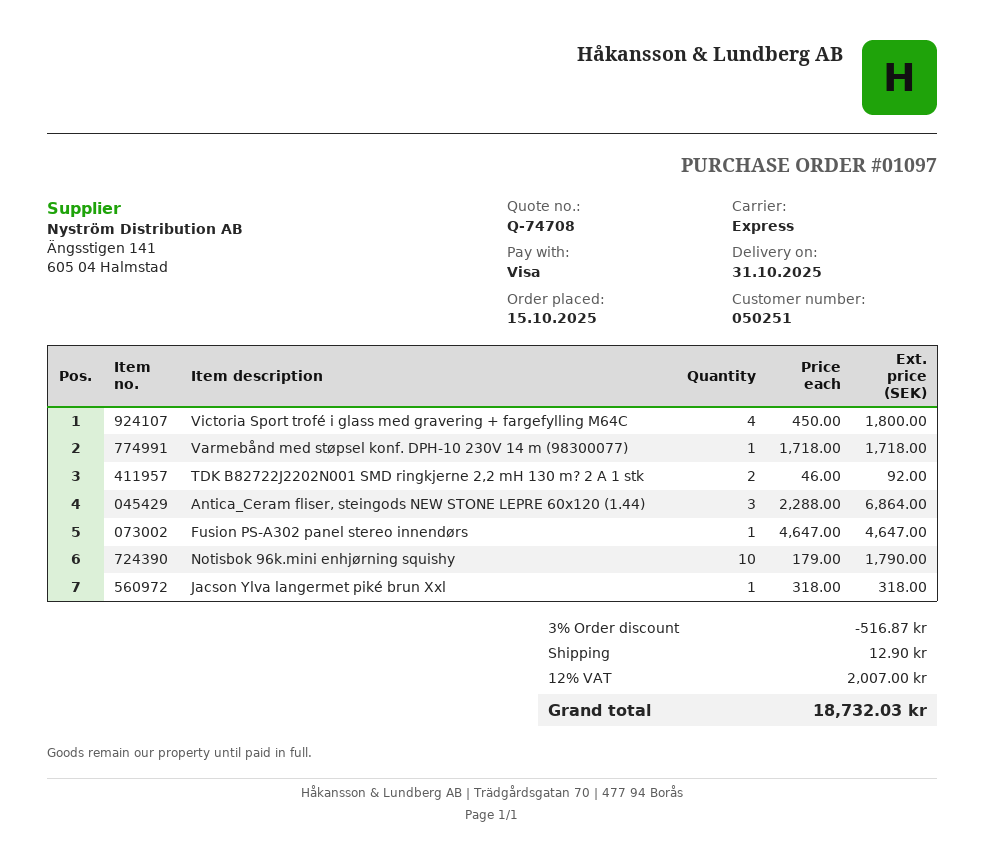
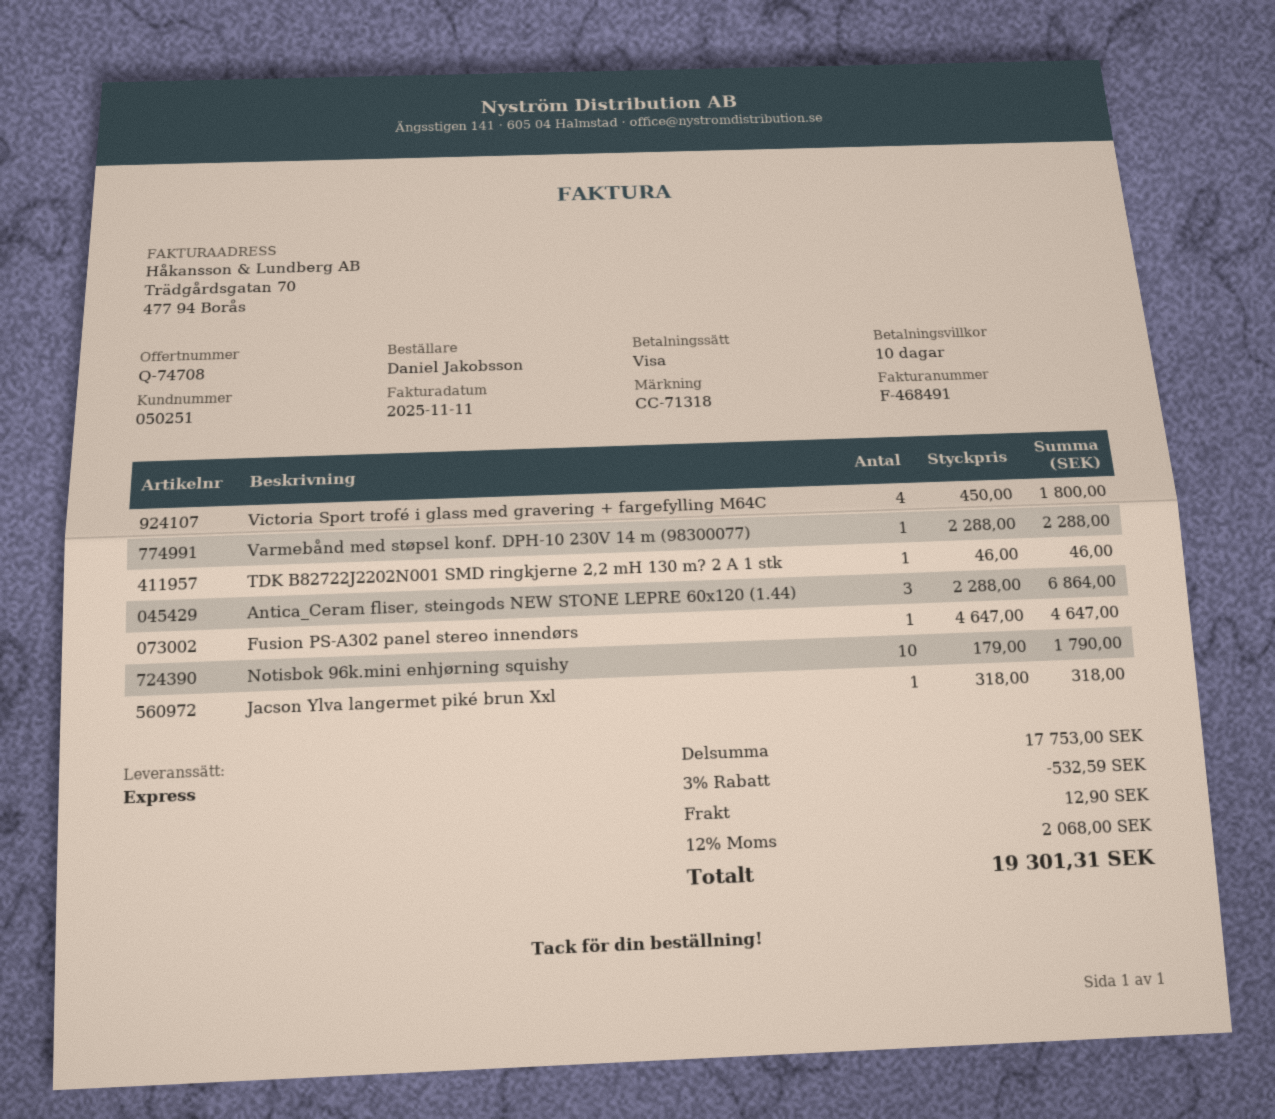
Varmebånd med støpsel konf. DPH-10 230V 14 m (98300077): 1 x 1718.00 = 1718.00 -> 1 x 2288.00 = 2288.00
TDK B82722J2202N001 SMD ringkjerne 2,2 mH 130 m? 2 A 1 stk: 2 x 46.00 = 92.00 -> 1 x 46.00 = 46.00
discount: 3% = 516.87 -> 3% = 532.59
tax: 12% = 2007.00 -> 12% = 2068.00
total: 18732.03 -> 19301.31

